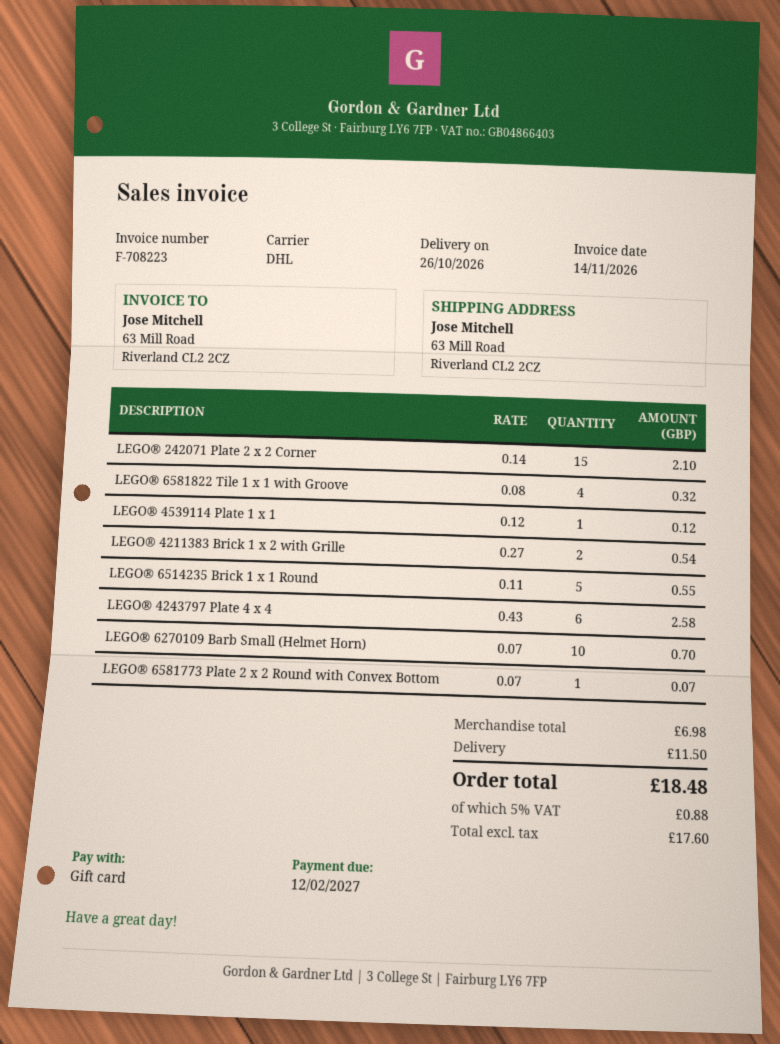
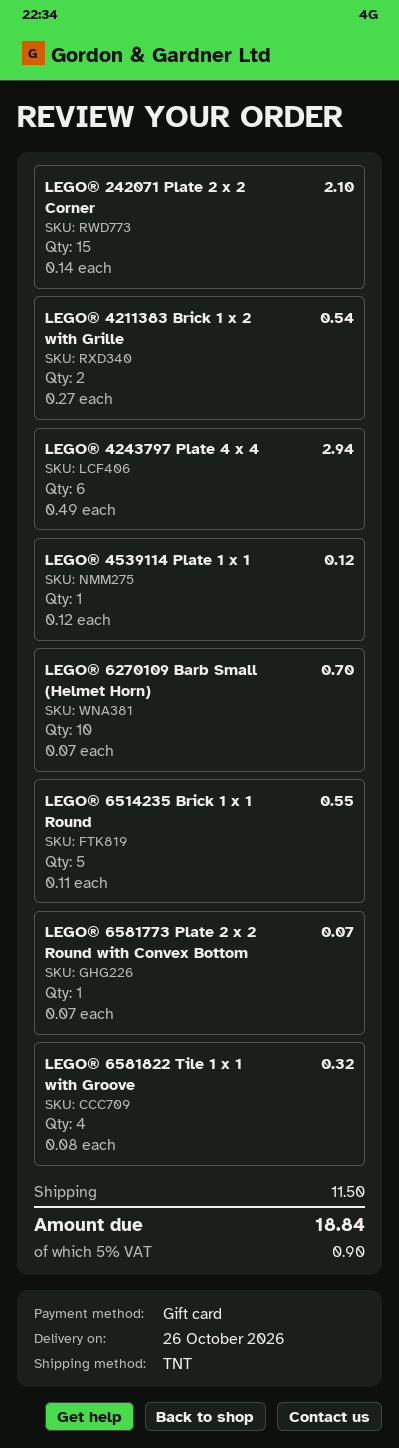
shipping method: DHL -> TNT
LEGO® 4243797 Plate 4 x 4: 6 x 0.43 = 2.58 -> 6 x 0.49 = 2.94
tax: 5% = 0.88 -> 5% = 0.90
total: 18.48 -> 18.84

